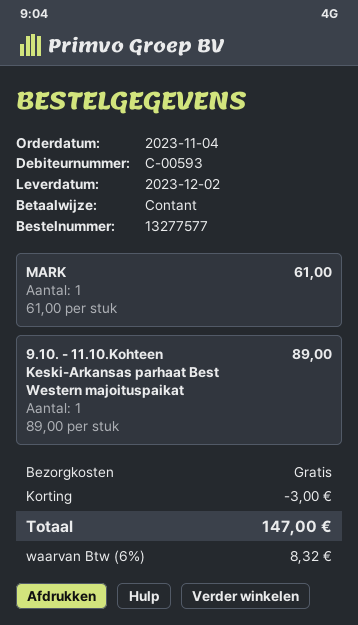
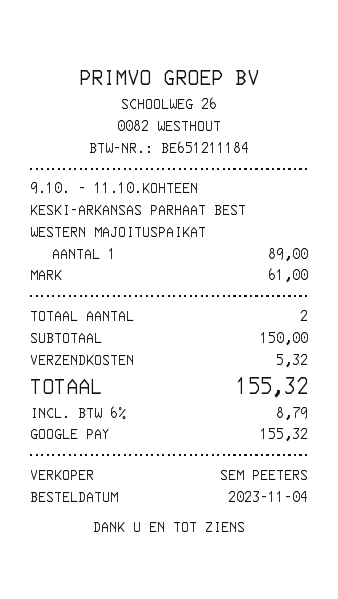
payment method: cash -> Google Pay
discount: 3.00 -> none
shipping: 0.00 -> 5.32
tax: 6% = 8.32 -> 6% = 8.79
total: 147.00 -> 155.32

